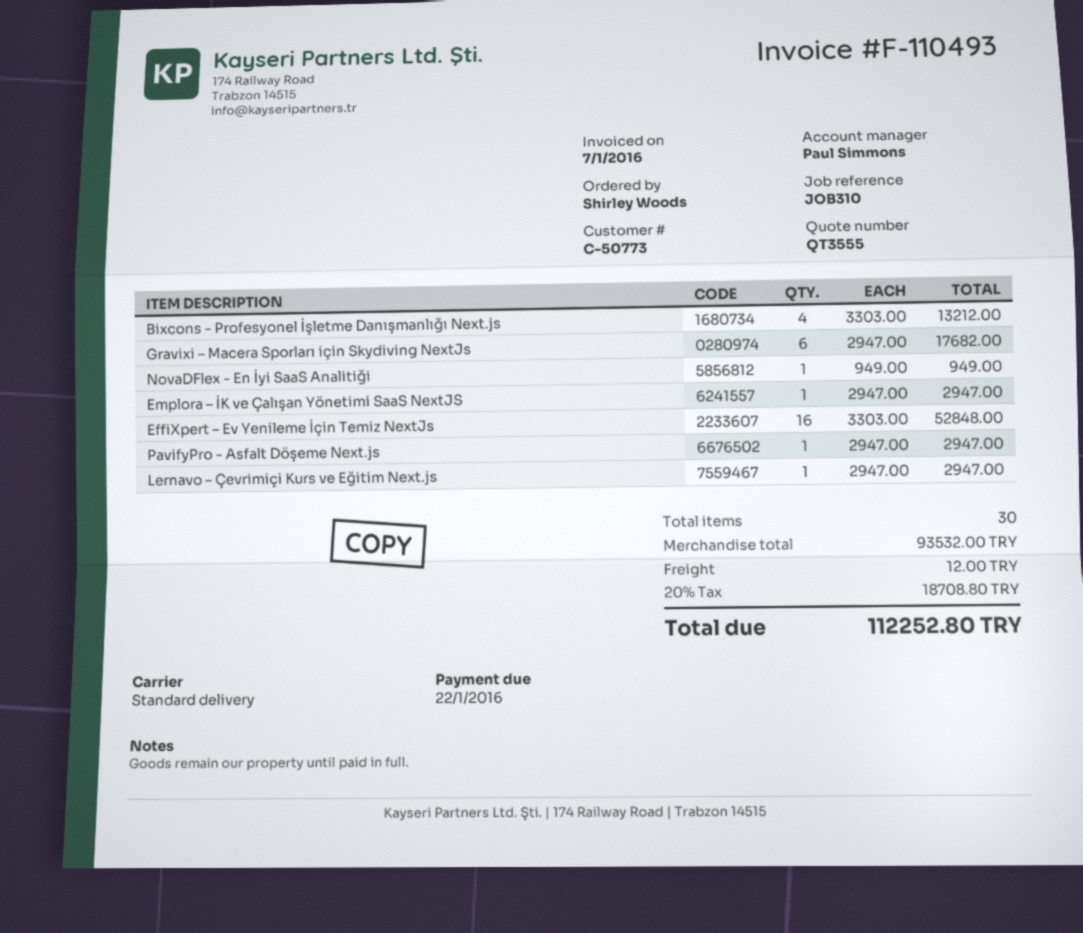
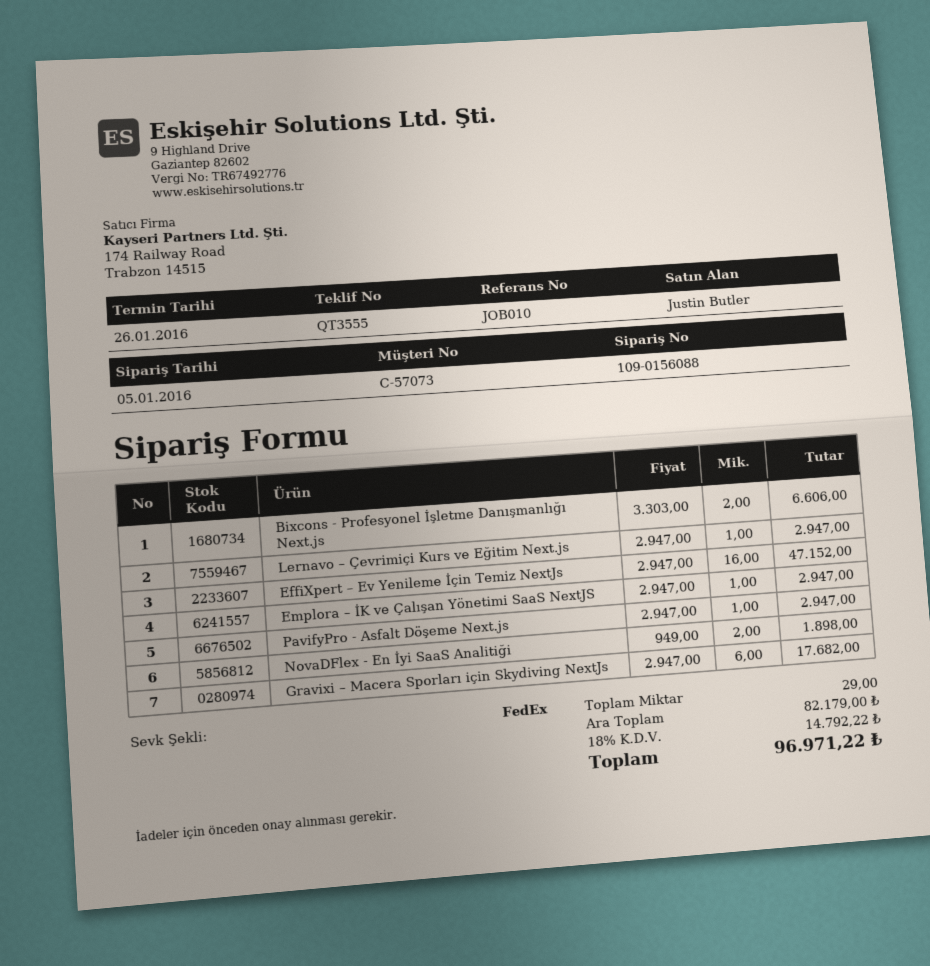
customer number: C-50773 -> C-57073
reference: JOB310 -> JOB010
ordered by: Shirley Woods -> Justin Butler
shipping method: standard -> FedEx
Bixcons - Profesyonel İşletme Danışmanlığı Next.js: 4 x 3303.00 = 13212.00 -> 2 x 3303.00 = 6606.00
NovaDFlex - En İyi SaaS Analitiği: 1 x 949.00 = 949.00 -> 2 x 949.00 = 1898.00
EffiXpert – Ev Yenileme İçin Temiz NextJs: 16 x 3303.00 = 52848.00 -> 16 x 2947.00 = 47152.00
total quantity: 30 -> 29
subtotal: 93532.00 -> 82179.00
shipping: 12.00 -> none
tax: 20% = 18708.80 -> 18% = 14792.22
total: 112252.80 -> 96971.22

